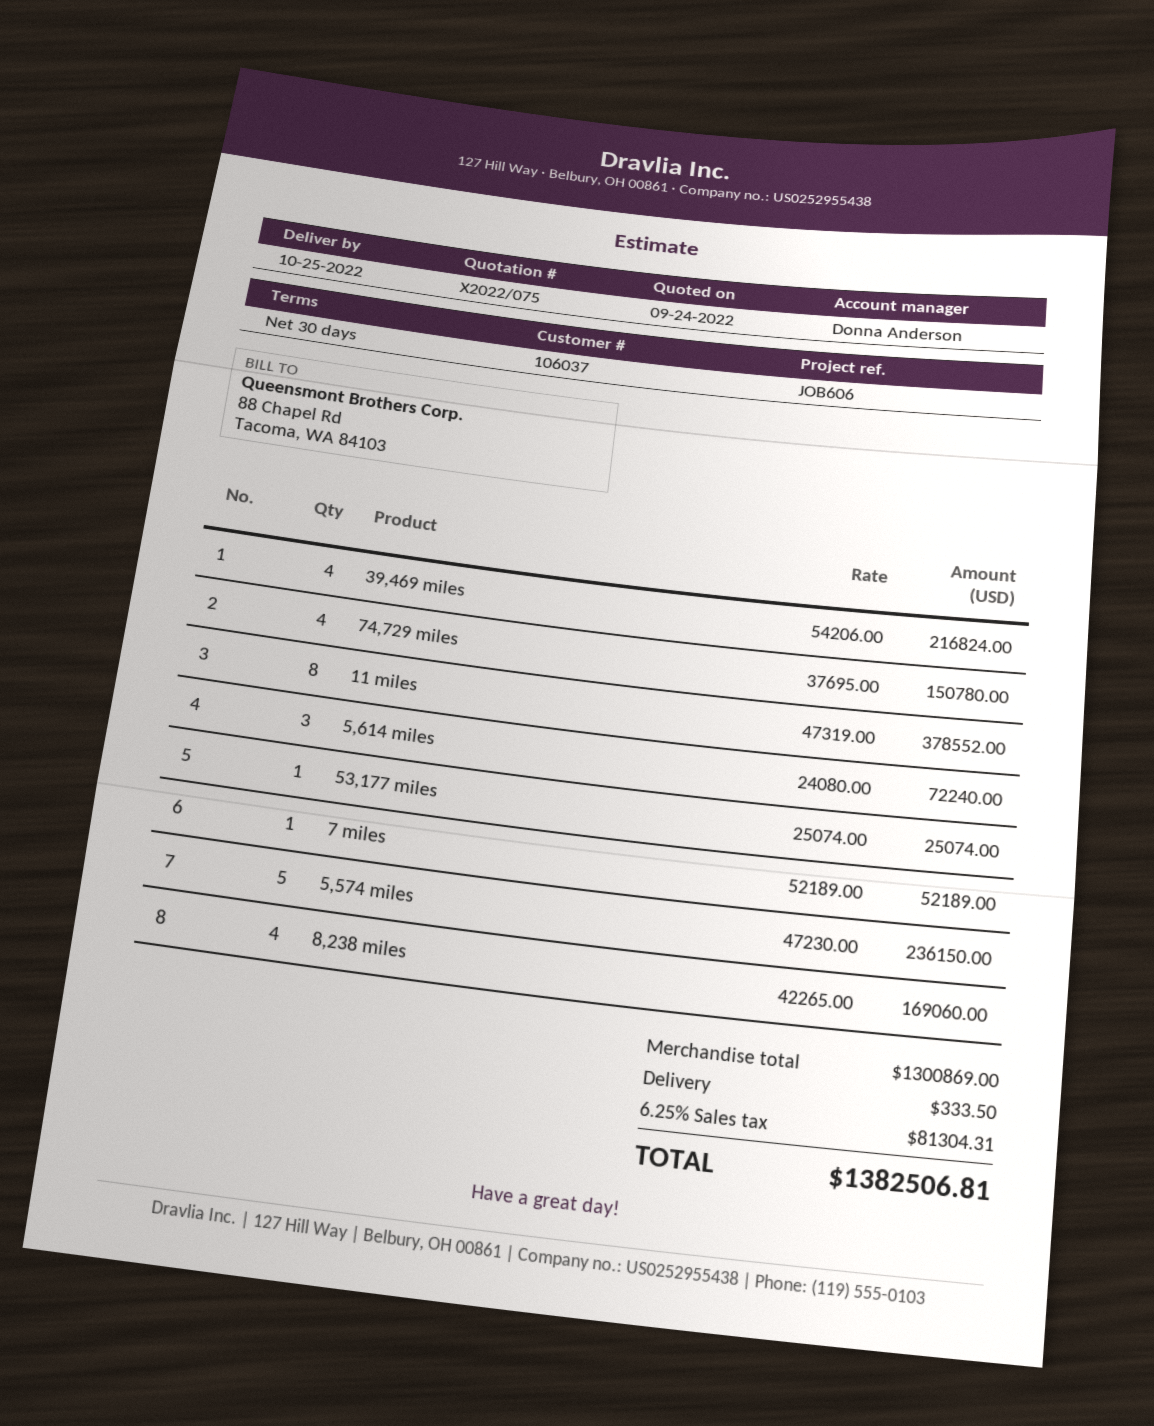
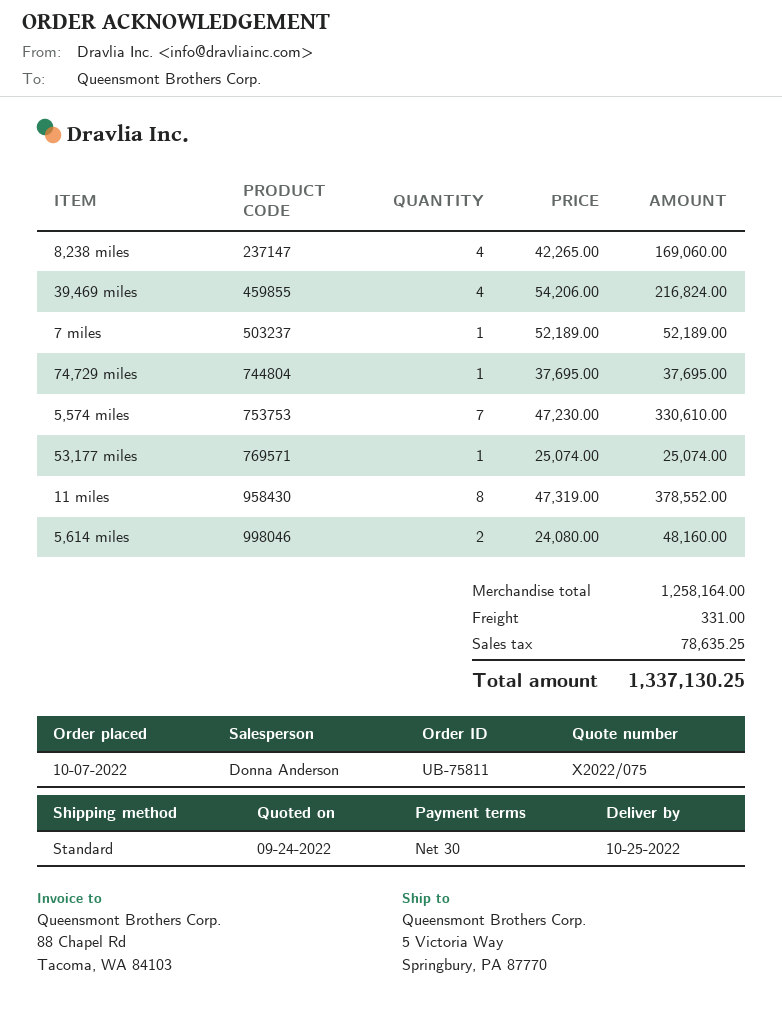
74,729 miles: 4 x 37695.00 = 150780.00 -> 1 x 37695.00 = 37695.00
5,614 miles: 3 x 24080.00 = 72240.00 -> 2 x 24080.00 = 48160.00
5,574 miles: 5 x 47230.00 = 236150.00 -> 7 x 47230.00 = 330610.00
subtotal: 1300869.00 -> 1258164.00
shipping: 333.50 -> 331.00
tax: 81304.31 -> 78635.25
total: 1382506.81 -> 1337130.25

